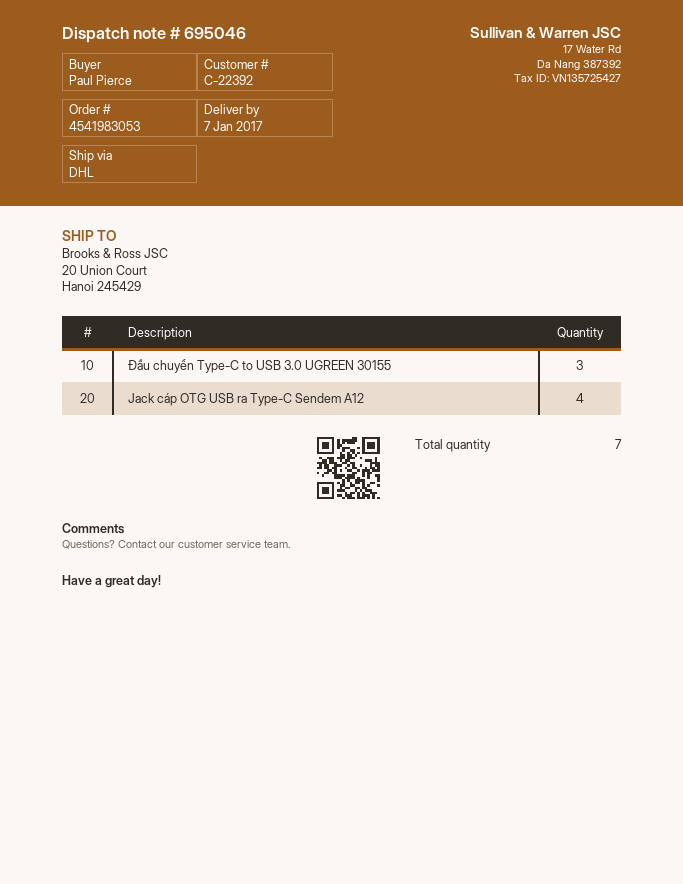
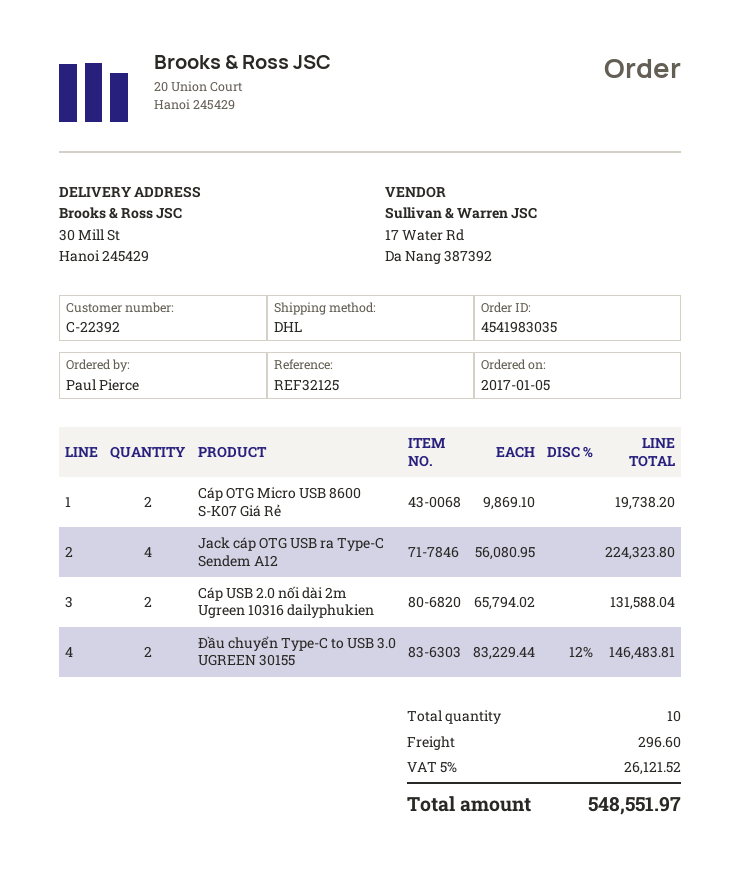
order number: 4541983053 -> 4541983035
ship to: 20 Union Court, Hanoi 245429 -> 30 Mill St, Hanoi 245429
Đầu chuyển Type-C to USB 3.0 UGREEN 30155: 3 -> 2
Cáp OTG Micro USB 8600 S-K07 Giá Rẻ: none -> 2
Cáp USB 2.0 nối dài 2m Ugreen 10316 dailyphukien: none -> 2
total quantity: 7 -> 10

